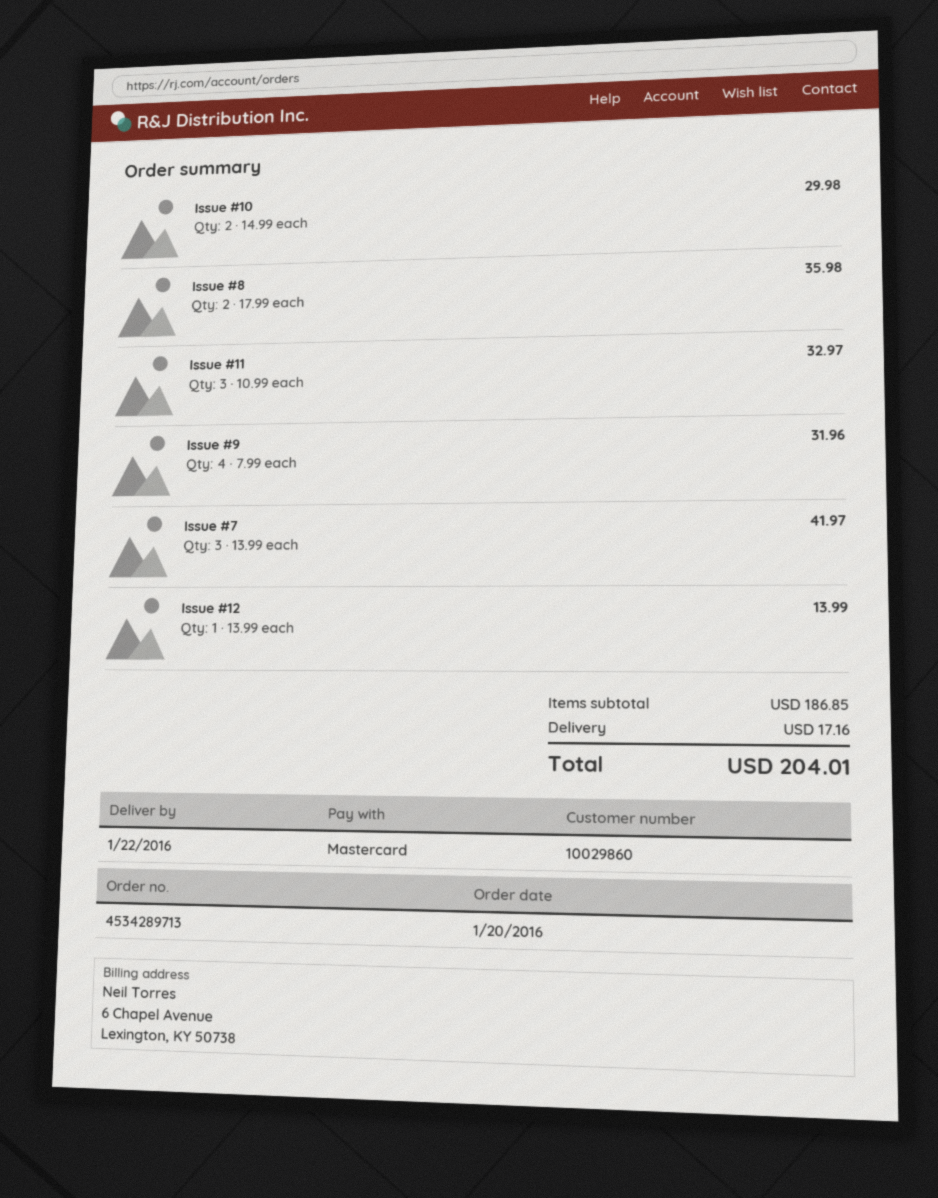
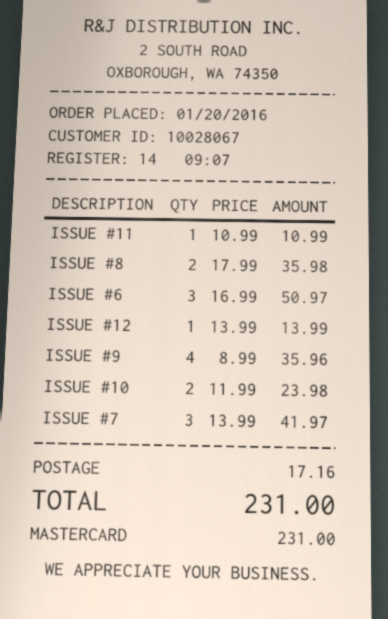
customer number: 10029860 -> 10028067
Issue #10: 2 x 14.99 = 29.98 -> 2 x 11.99 = 23.98
Issue #11: 3 x 10.99 = 32.97 -> 1 x 10.99 = 10.99
Issue #9: 4 x 7.99 = 31.96 -> 4 x 8.99 = 35.96
ISSUE #6: none -> 3 x 16.99 = 50.97
total: 204.01 -> 231.00

